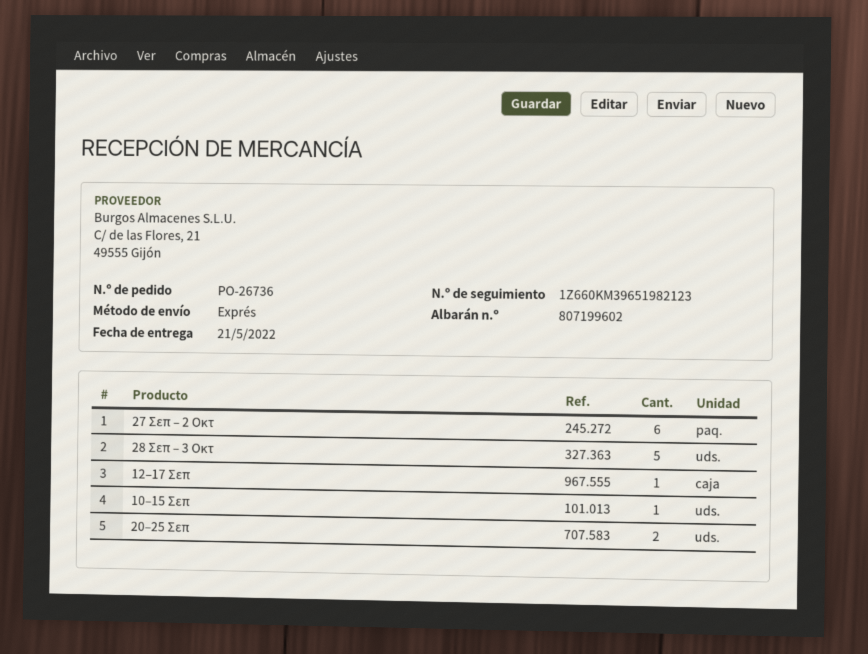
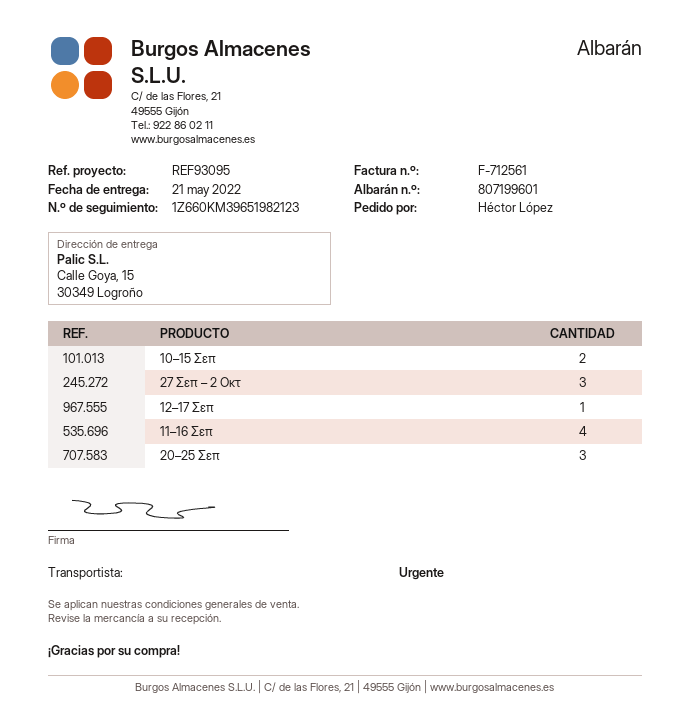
delivery note number: 807199602 -> 807199601
27 Σεπ – 2 Οκτ: 6 -> 3
28 Σεπ – 3 Οκτ: 5 -> none
10–15 Σεπ: 1 -> 2
20–25 Σεπ: 2 -> 3
11–16 Σεπ: none -> 4

